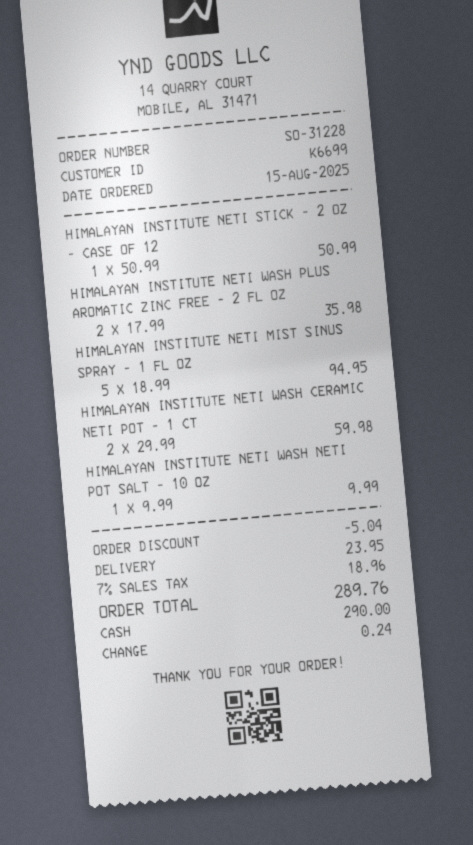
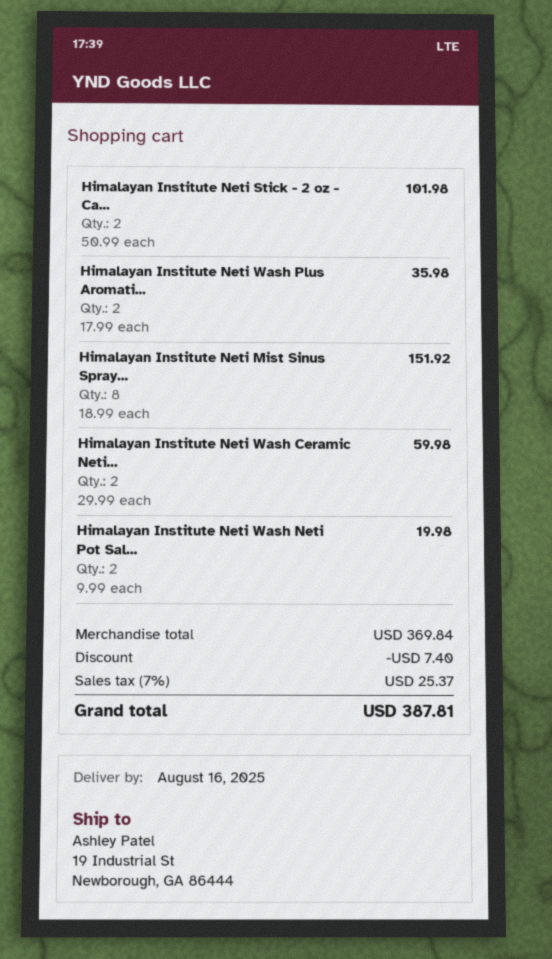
HIMALAYAN INSTITUTE NETI STICK - 2 OZ - CASE OF 12: 1 x 50.99 = 50.99 -> 2 x 50.99 = 101.98
HIMALAYAN INSTITUTE NETI MIST SINUS SPRAY - 1 FL OZ: 5 x 18.99 = 94.95 -> 8 x 18.99 = 151.92
HIMALAYAN INSTITUTE NETI WASH NETI POT SALT - 10 OZ: 1 x 9.99 = 9.99 -> 2 x 9.99 = 19.98
discount: 5.04 -> 7.40
shipping: 23.95 -> none
tax: 7% = 18.96 -> 7% = 25.37
total: 289.76 -> 387.81

